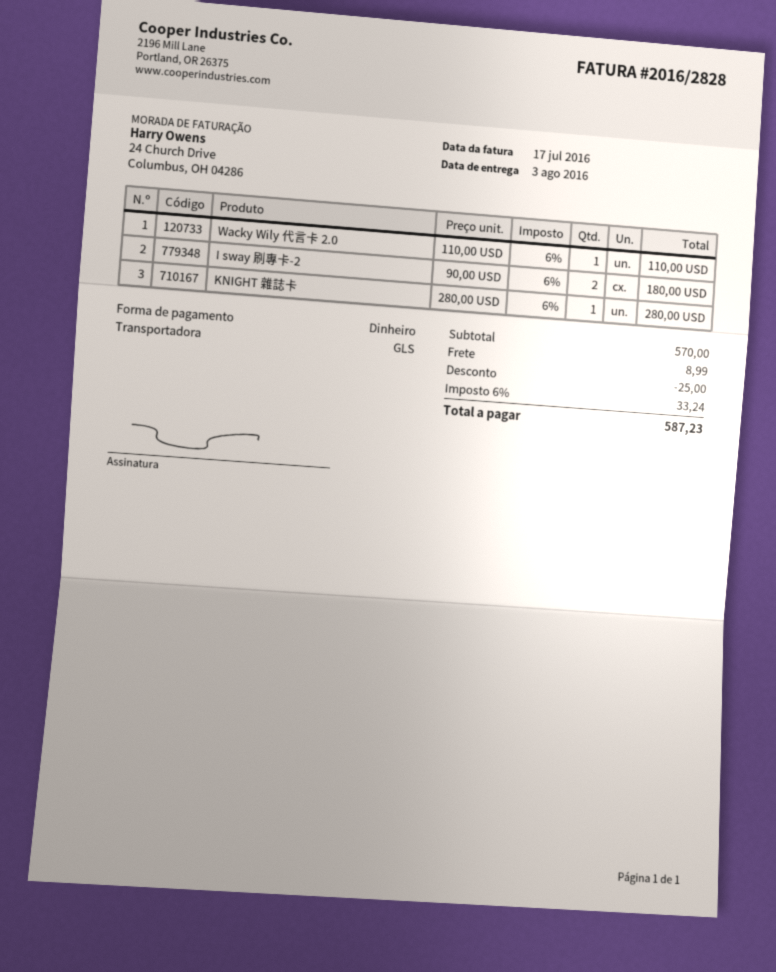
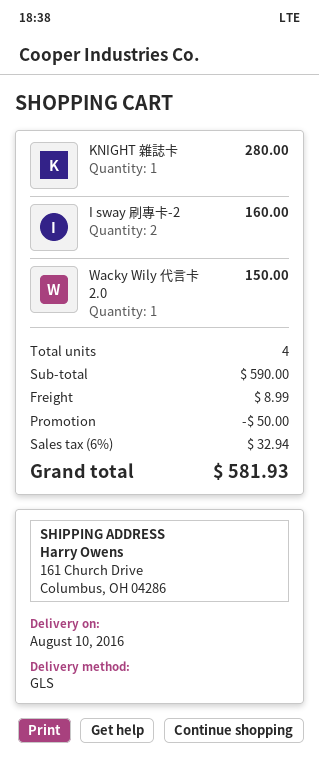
delivery date: 2016-08-03 -> 2016-08-10
Wacky Wily 代言卡 2.0: 1 for 110.00 -> 1 for 150.00
I sway 刷專卡-2: 2 for 180.00 -> 2 for 160.00
subtotal: 570.00 -> 590.00
discount: 25.00 -> 50.00
tax: 6% = 33.24 -> 6% = 32.94
total: 587.23 -> 581.93

